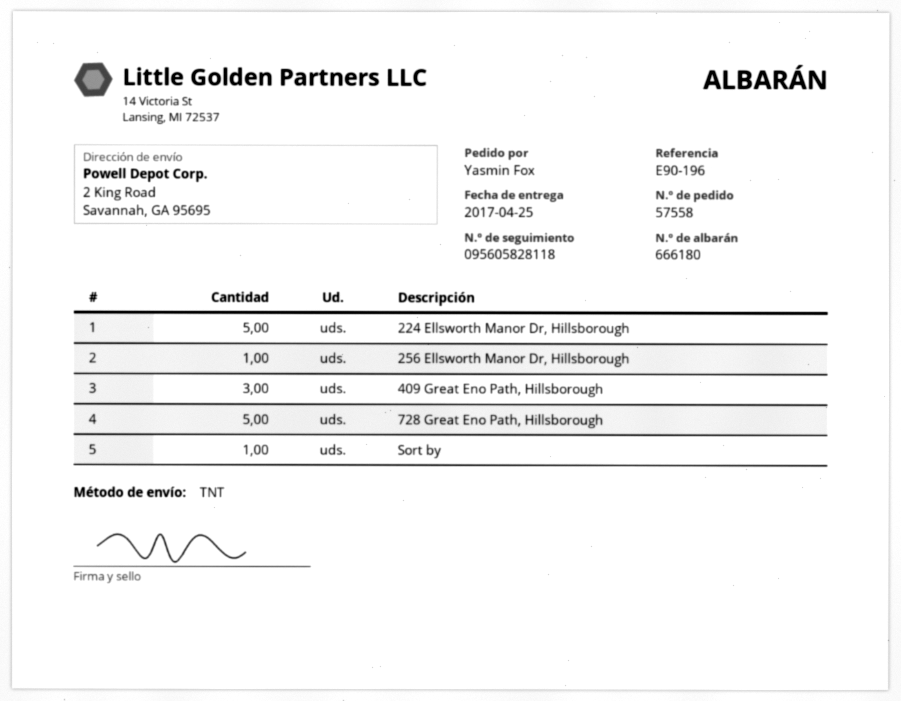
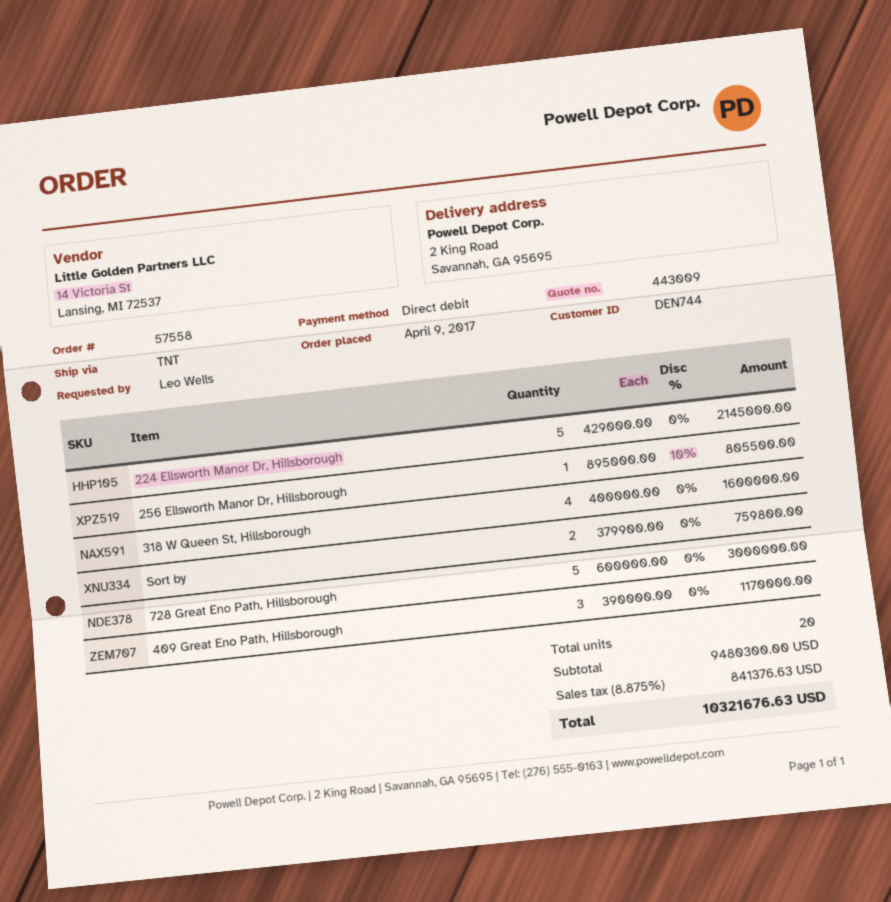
ordered by: Yasmin Fox -> Leo Wells
Sort by: 1 -> 2
318 W Queen St, Hillsborough: none -> 4

